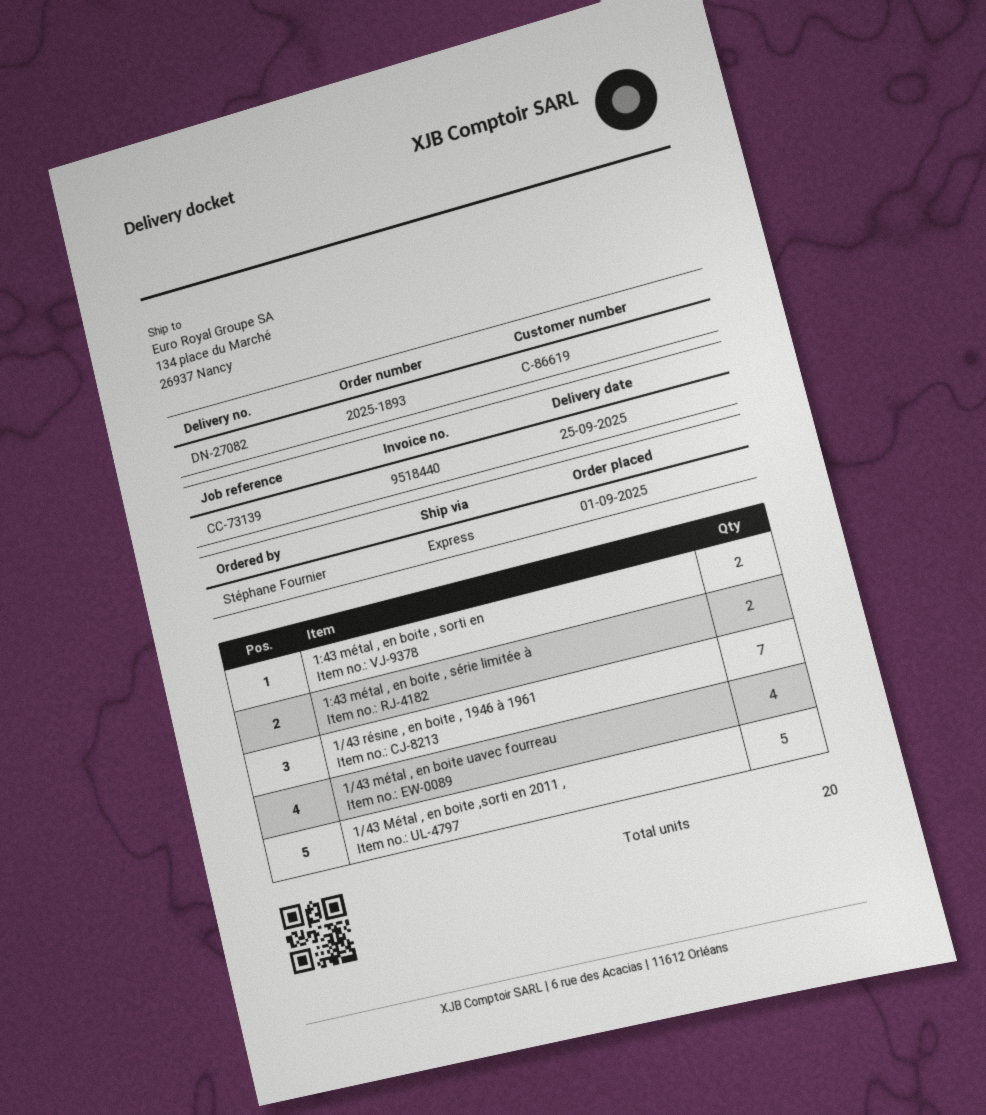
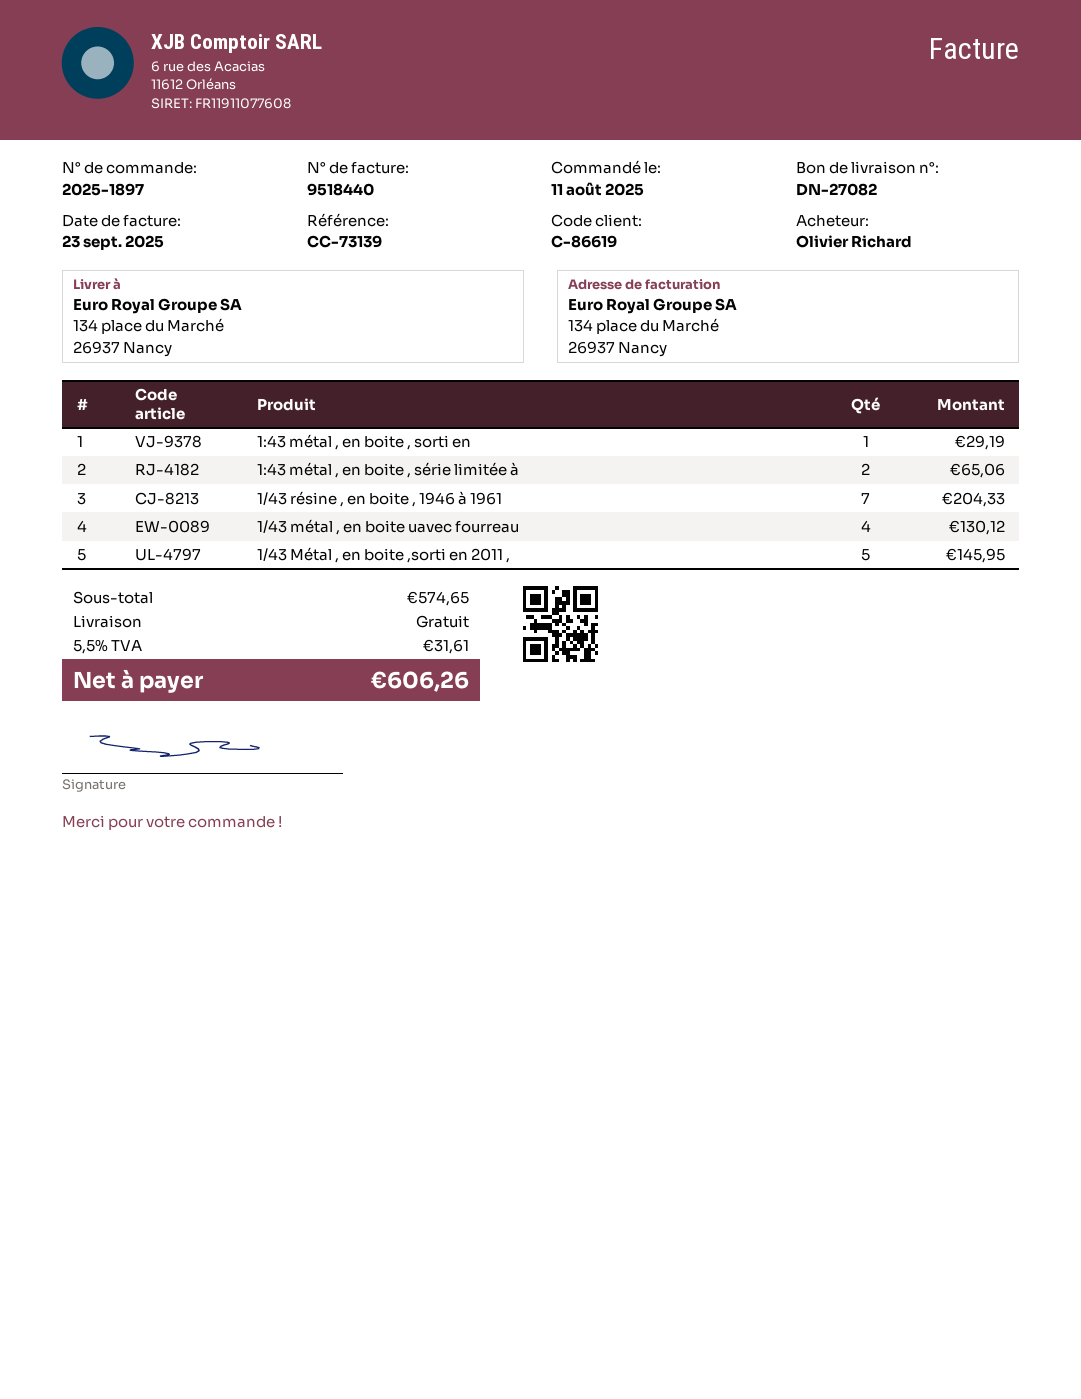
order number: 2025-1893 -> 2025-1897
order date: 2025-09-01 -> 2025-08-11
ordered by: Stéphane Fournier -> Olivier Richard
1:43 métal , en boite , sorti en: 2 -> 1

